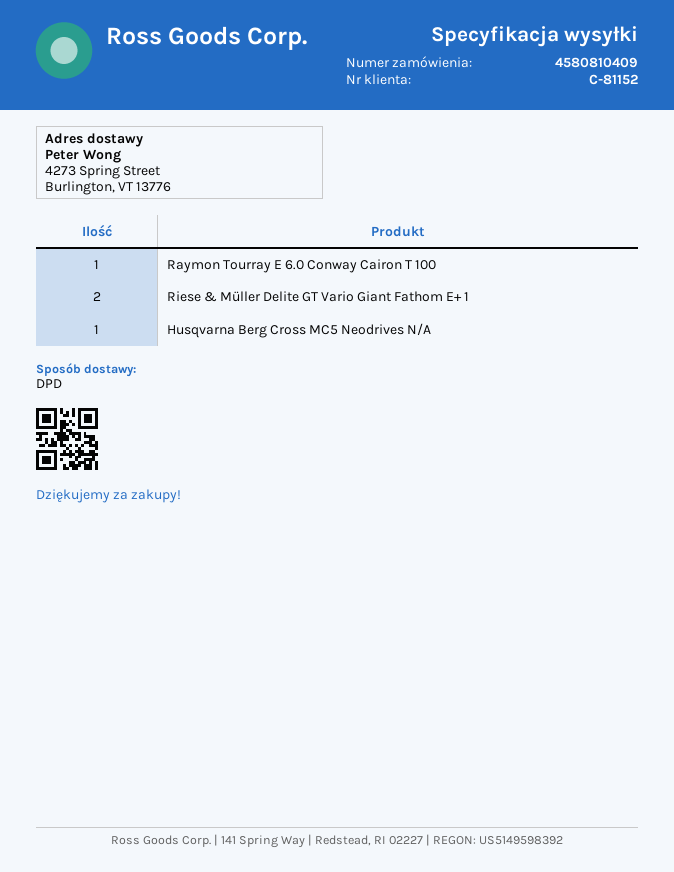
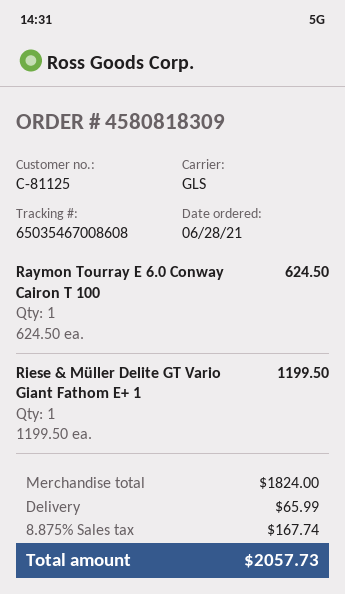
order number: 4580810409 -> 4580818309
customer number: C-81152 -> C-81125
shipping method: DPD -> GLS
Riese & Müller Delite GT Vario Giant Fathom E+ 1: 2 -> 1
Husqvarna Berg Cross MC5 Neodrives N/A: 1 -> none

